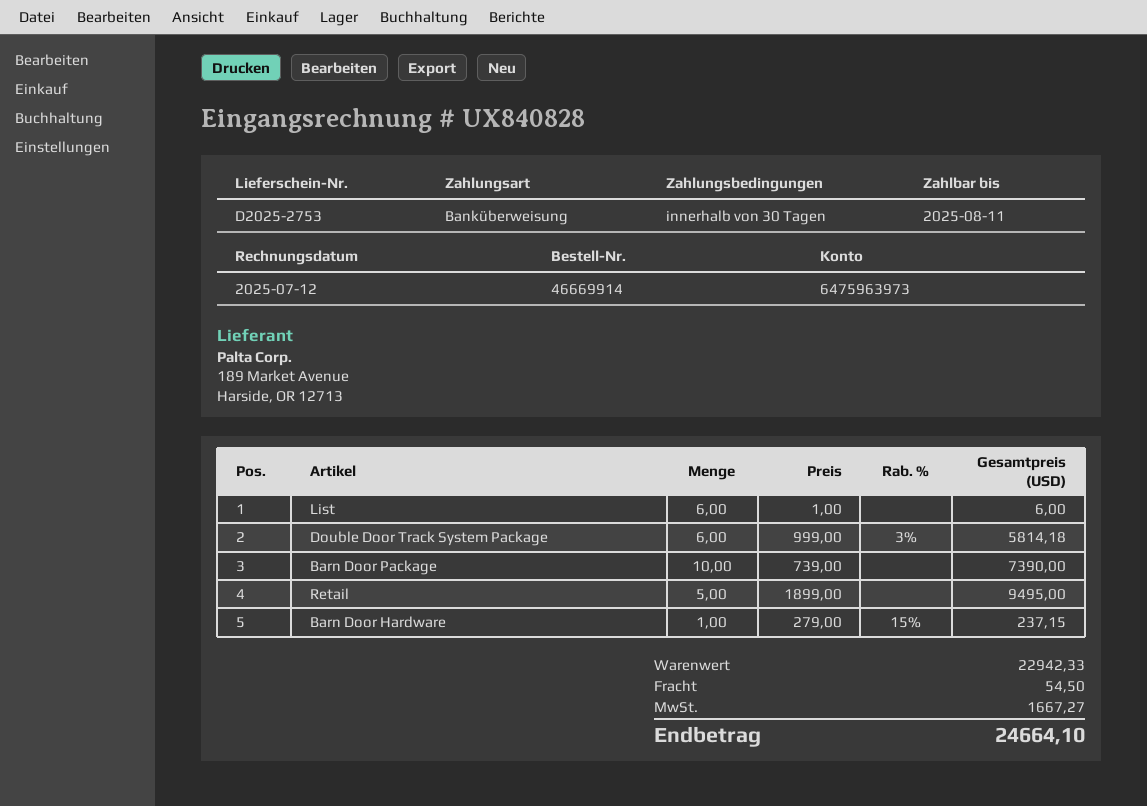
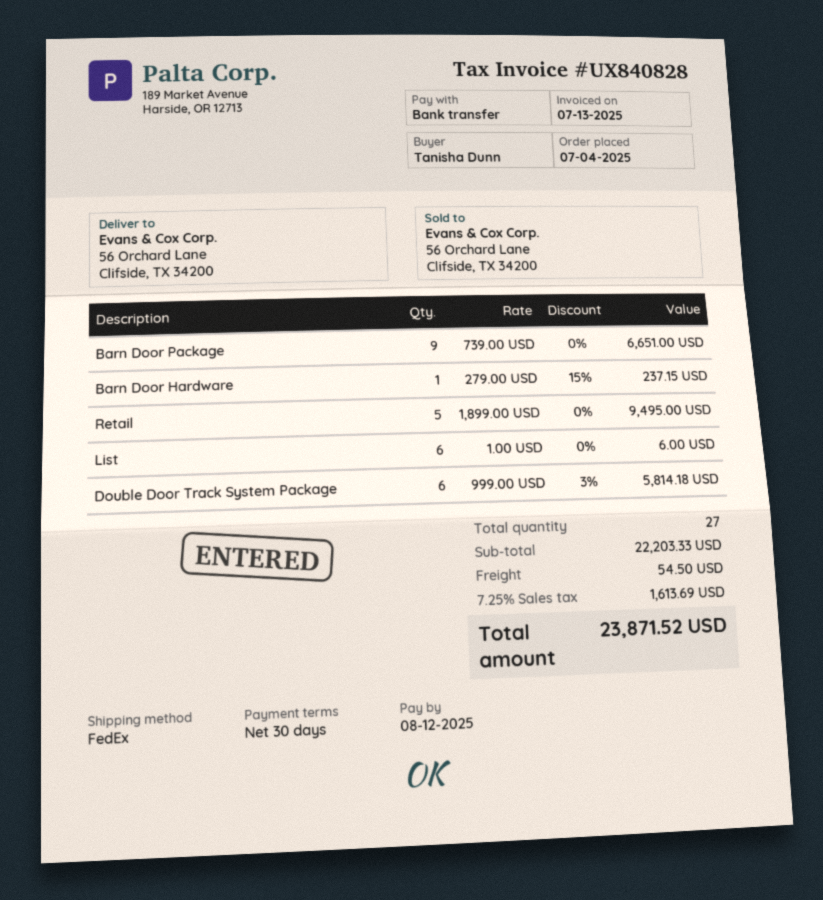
invoice date: 2025-07-12 -> 2025-07-13
due date: 2025-08-11 -> 2025-08-12
Barn Door Package: 10 x 739.00 = 7390.00 -> 9 x 739.00 = 6651.00
subtotal: 22942.33 -> 22203.33
tax: 1667.27 -> 1613.69
total: 24664.10 -> 23871.52

